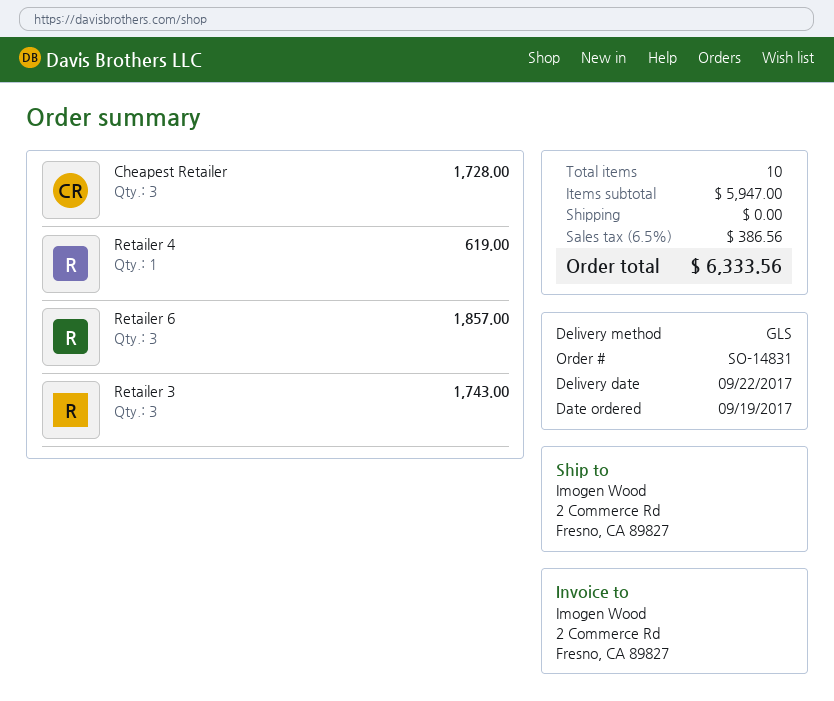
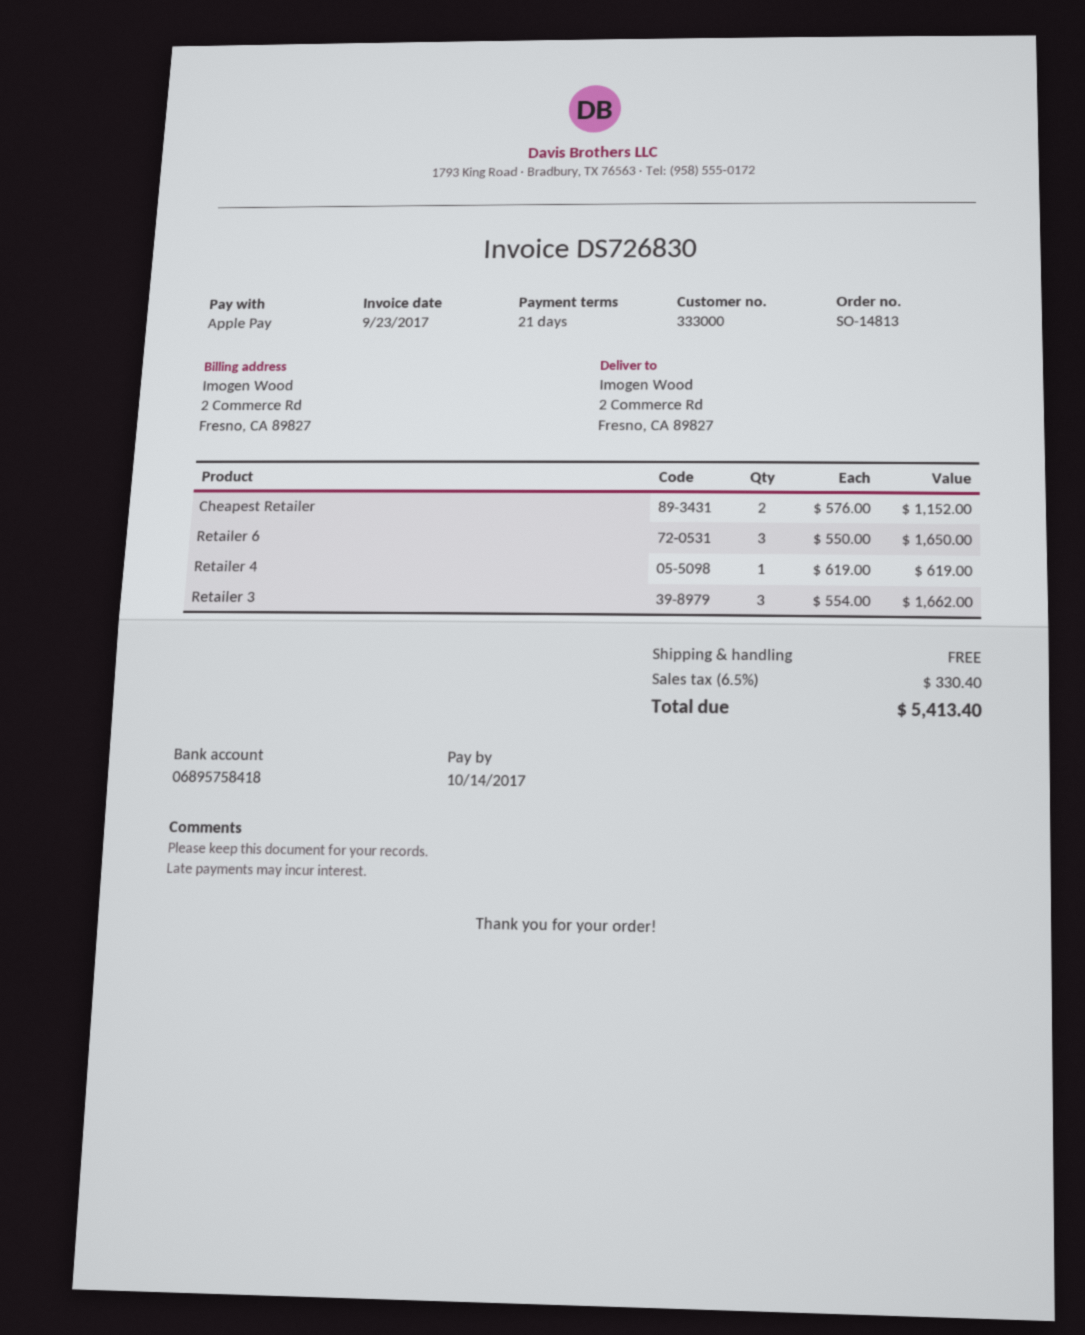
order number: SO-14831 -> SO-14813
Cheapest Retailer: 3 for 1728.00 -> 2 for 1152.00
Retailer 6: 3 for 1857.00 -> 3 for 1650.00
Retailer 3: 3 for 1743.00 -> 3 for 1662.00
tax: 6.5% = 386.56 -> 6.5% = 330.40
total: 6333.56 -> 5413.40

